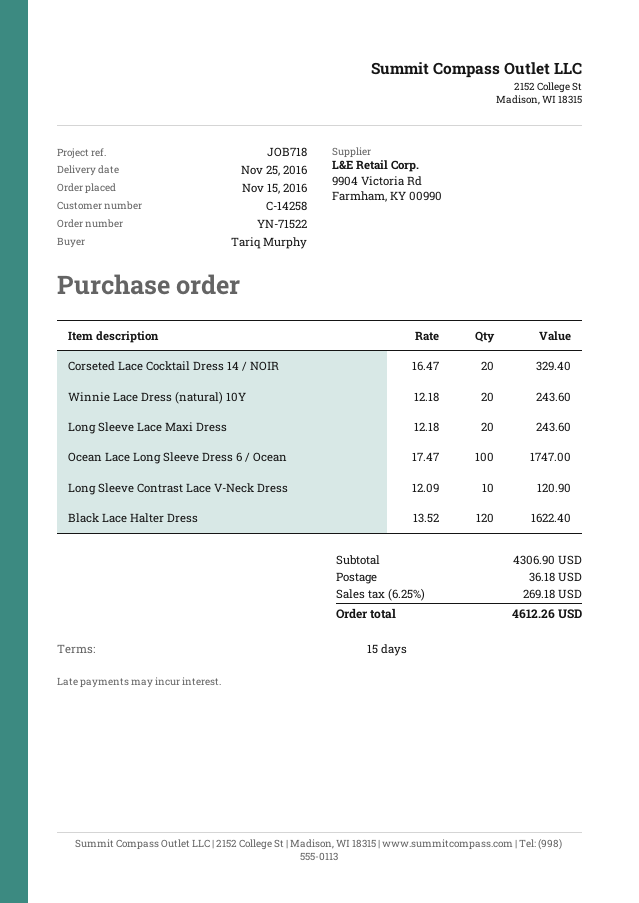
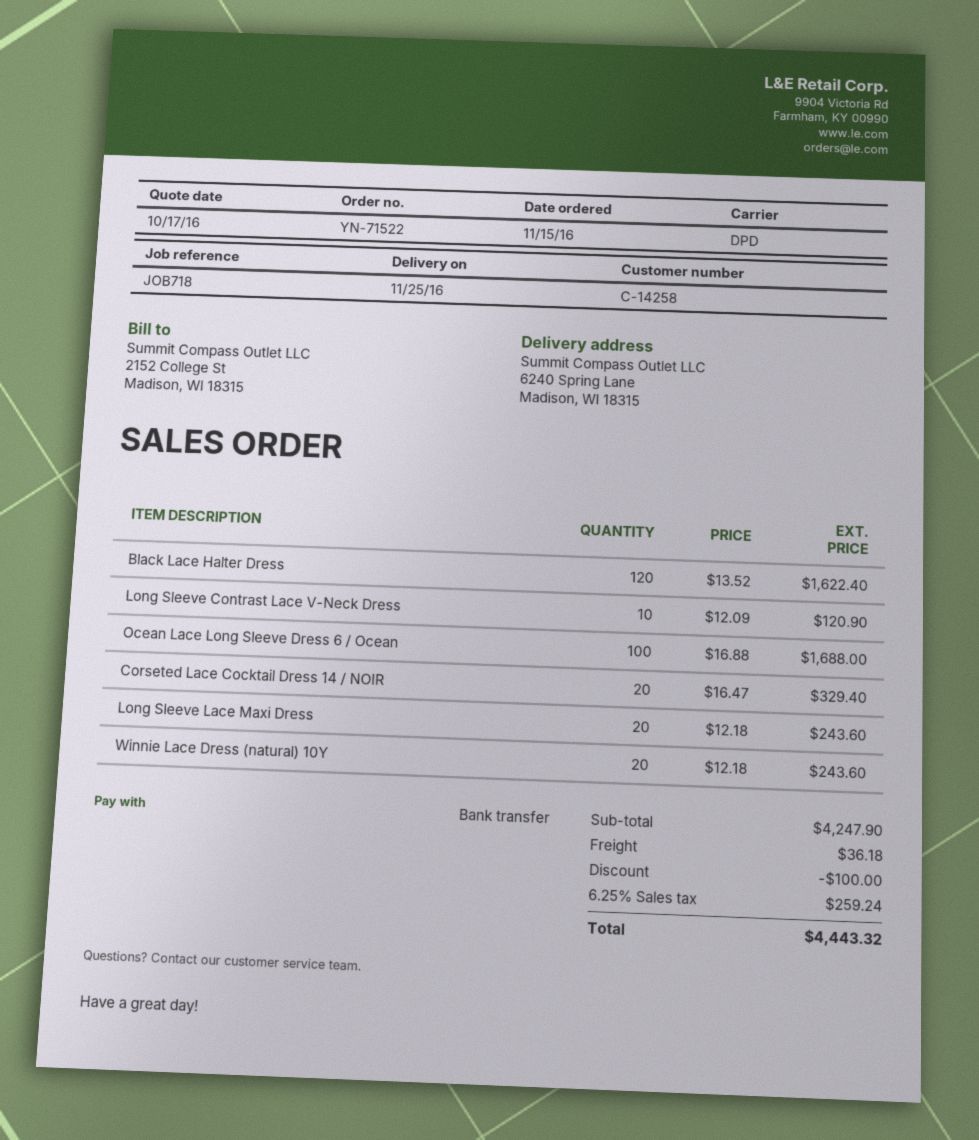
Ocean Lace Long Sleeve Dress 6 / Ocean: 100 x 17.47 = 1747.00 -> 100 x 16.88 = 1688.00
subtotal: 4306.90 -> 4247.90
discount: none -> 100.00
tax: 6.25% = 269.18 -> 6.25% = 259.24
total: 4612.26 -> 4443.32

